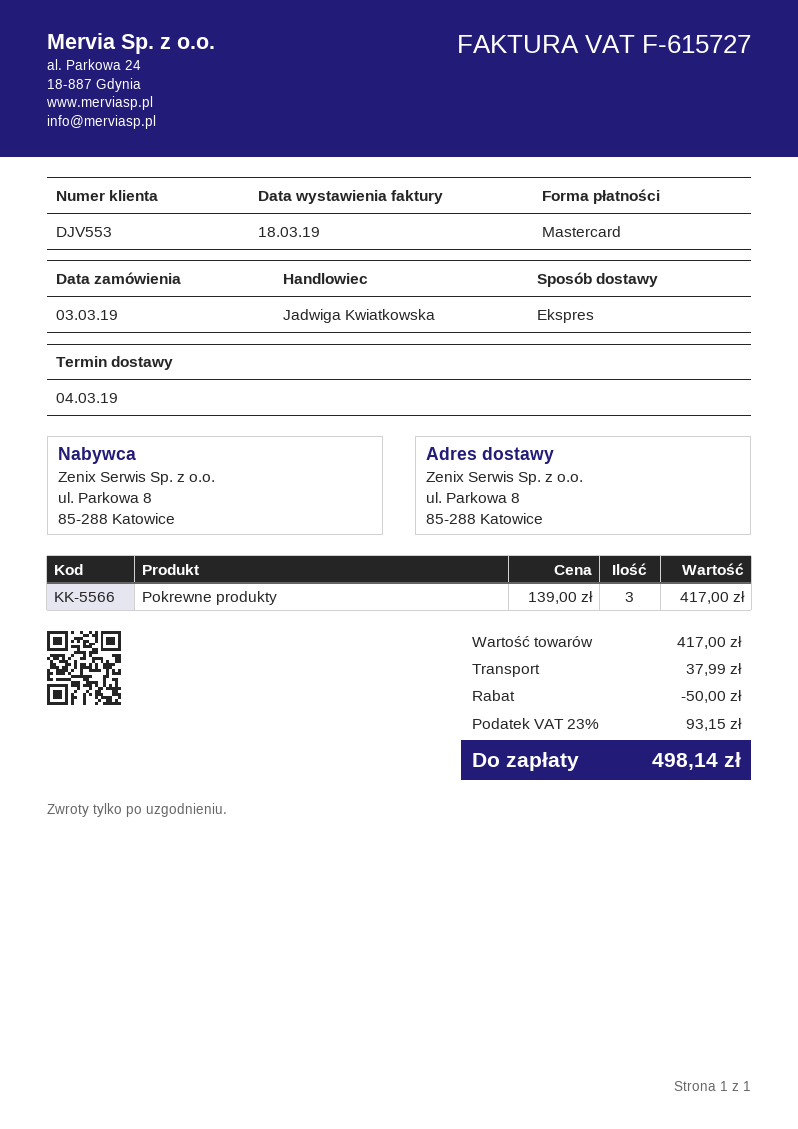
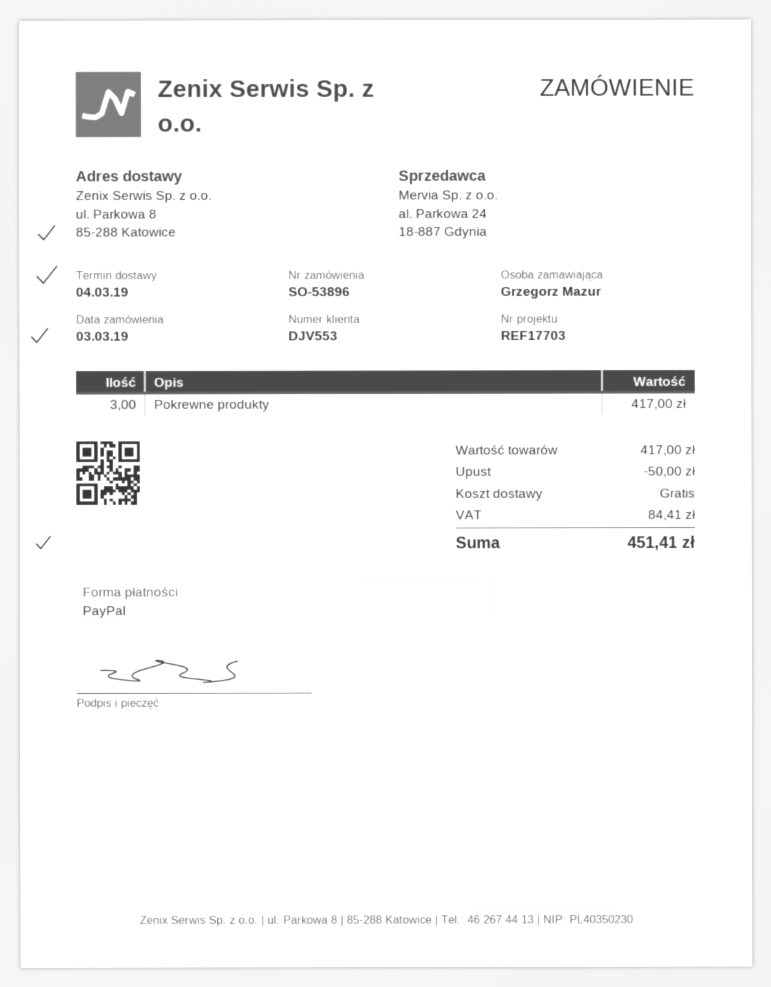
payment method: Mastercard -> PayPal
shipping: 37.99 -> 0.00
tax: 93.15 -> 84.41
total: 498.14 -> 451.41

